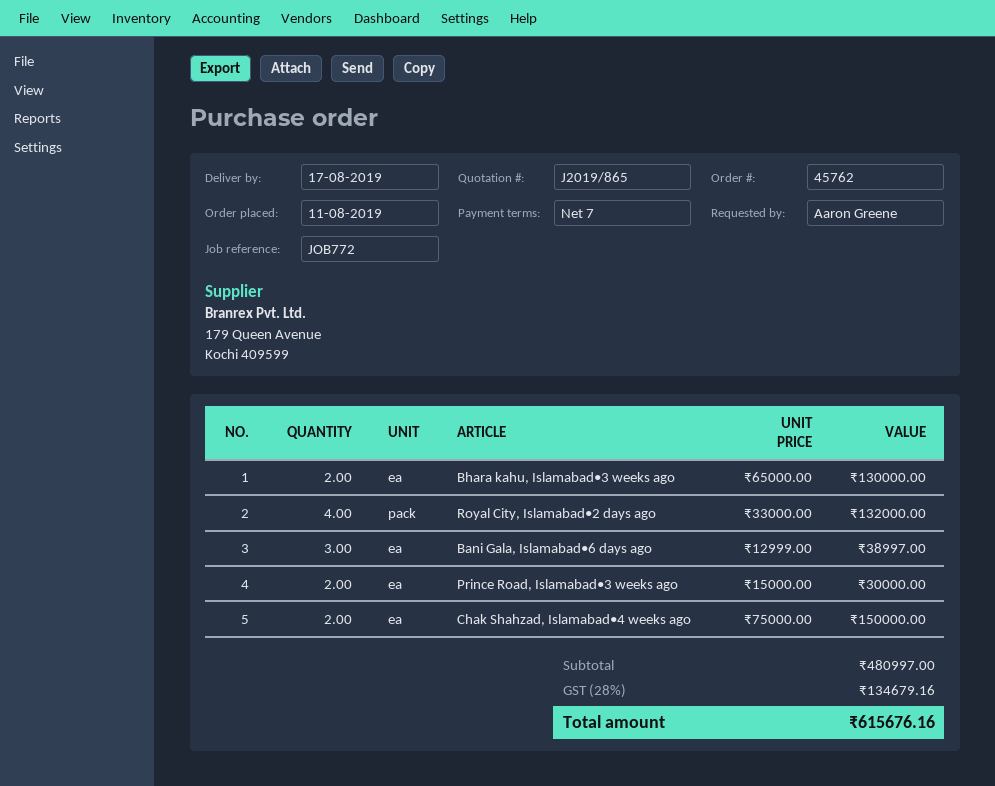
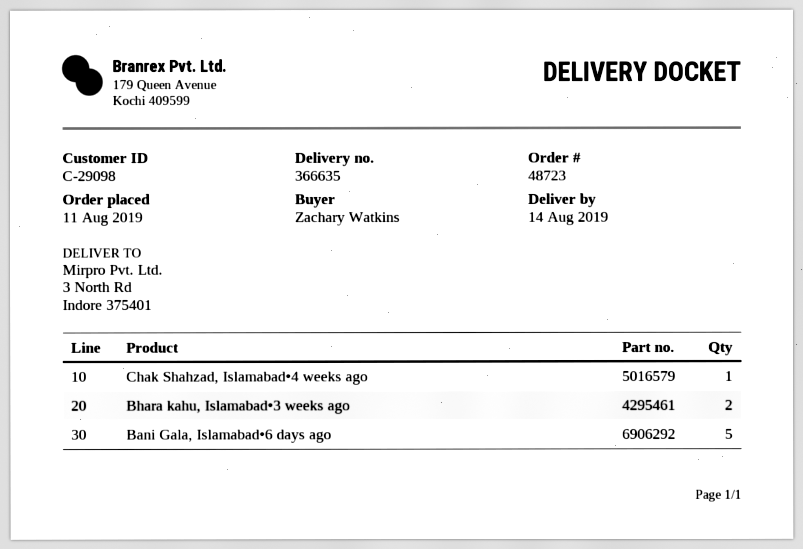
order number: 45762 -> 48723
delivery date: 2019-08-17 -> 2019-08-14
ordered by: Aaron Greene -> Zachary Watkins
Royal City, Islamabad•2 days ago: 4 -> none
Bani Gala, Islamabad•6 days ago: 3 -> 5
Prince Road, Islamabad•3 weeks ago: 2 -> none
Chak Shahzad, Islamabad•4 weeks ago: 2 -> 1

